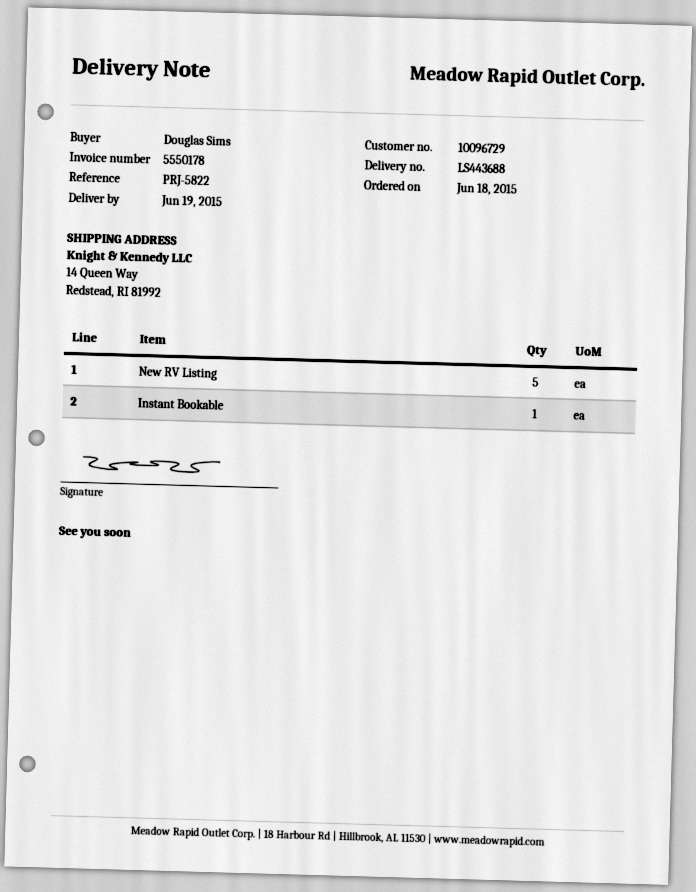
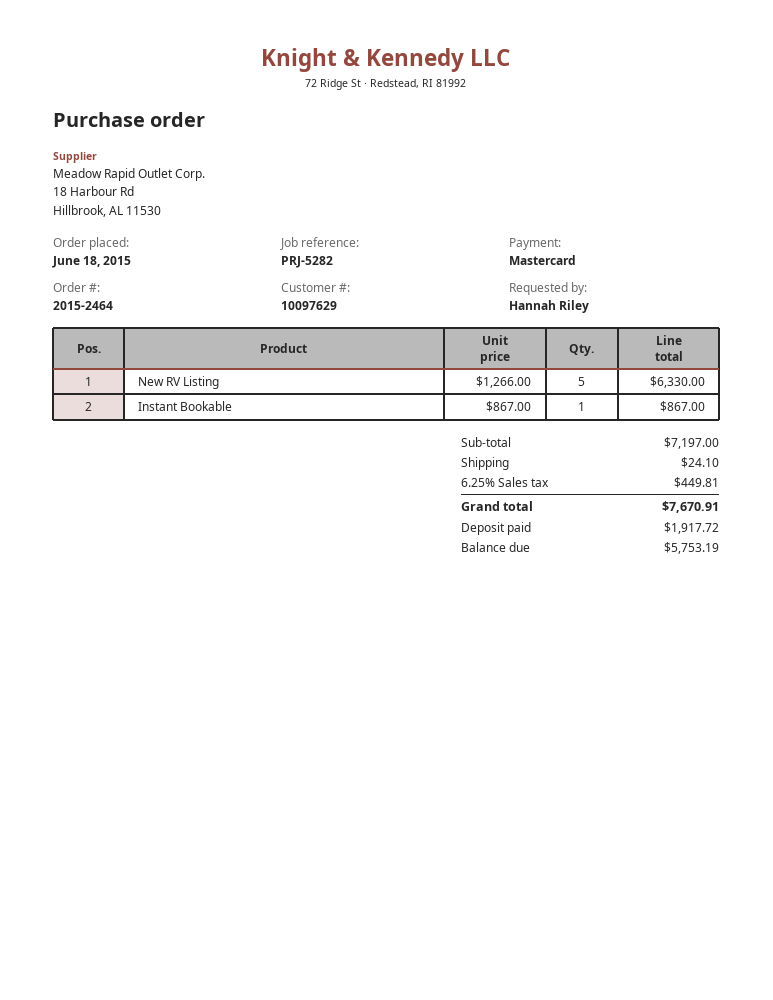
customer number: 10096729 -> 10097629
reference: PRJ-5822 -> PRJ-5282
ordered by: Douglas Sims -> Hannah Riley

